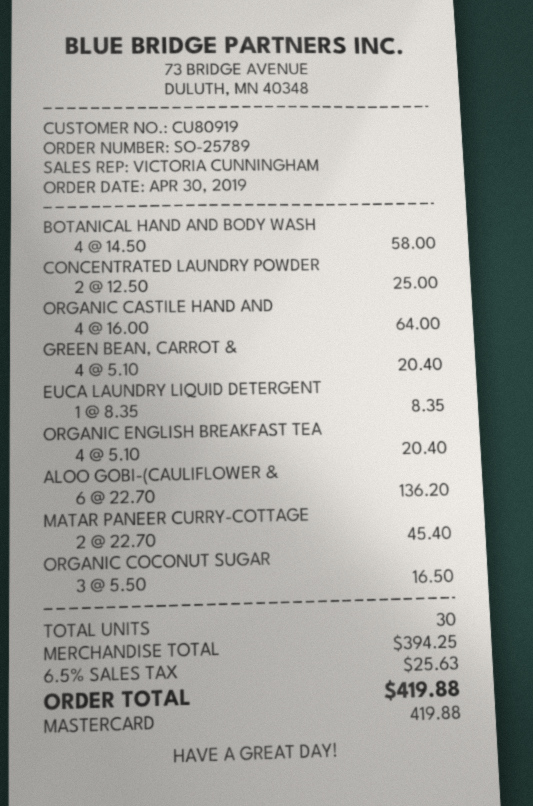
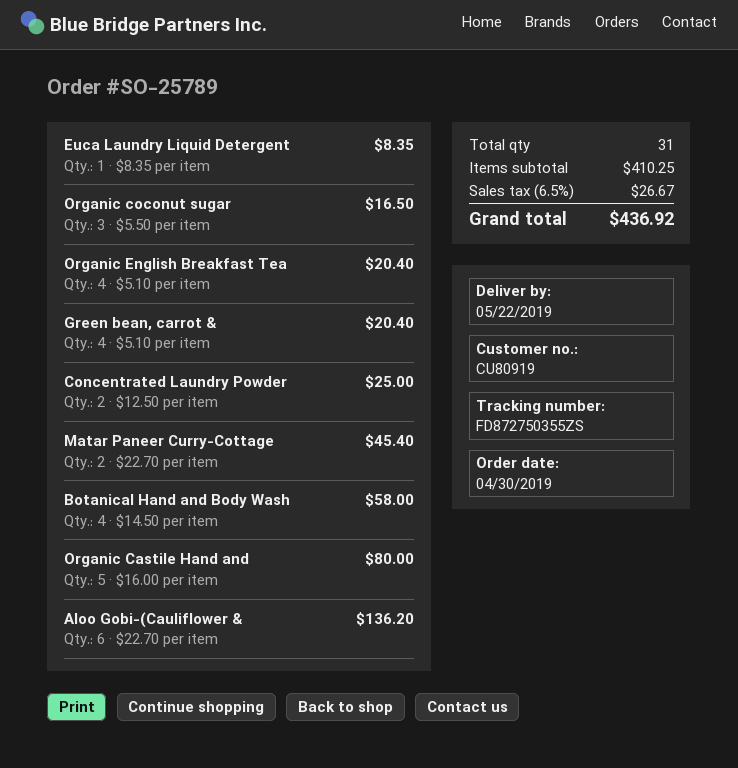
ORGANIC CASTILE HAND AND: 4 x 16.00 = 64.00 -> 5 x 16.00 = 80.00
total quantity: 30 -> 31
subtotal: 394.25 -> 410.25
tax: 6.5% = 25.63 -> 6.5% = 26.67
total: 419.88 -> 436.92

